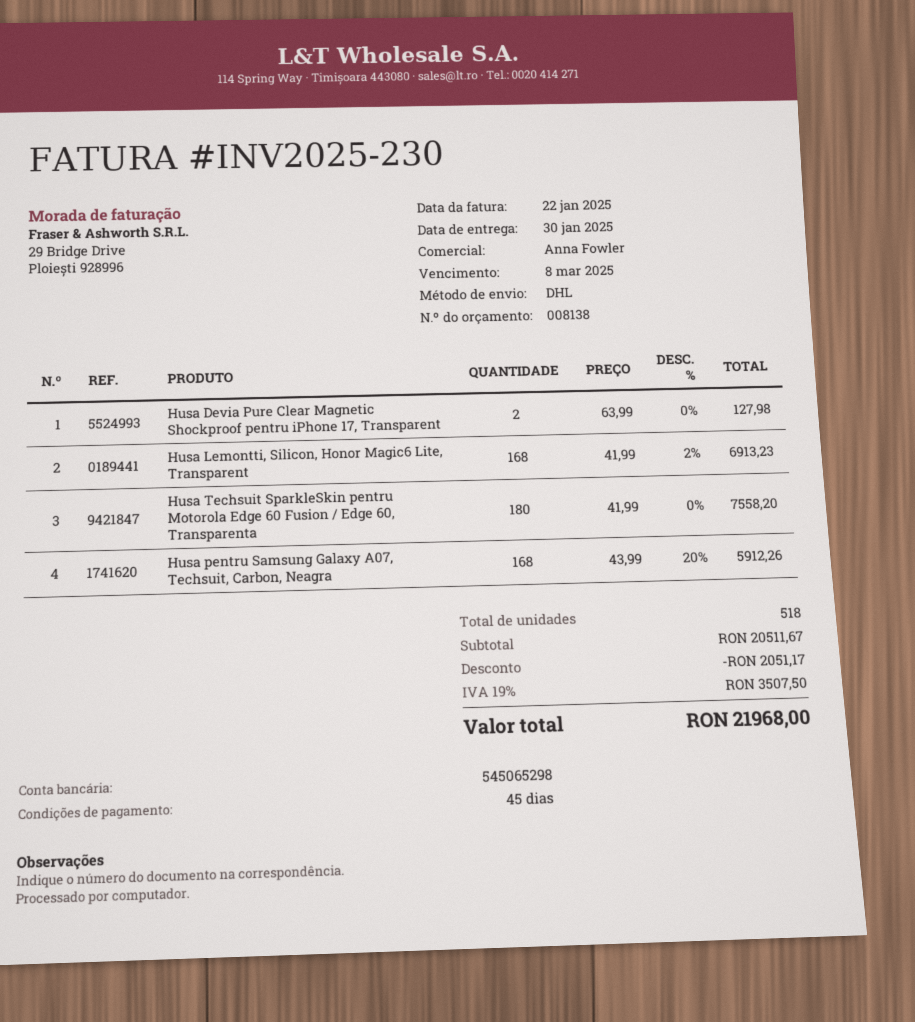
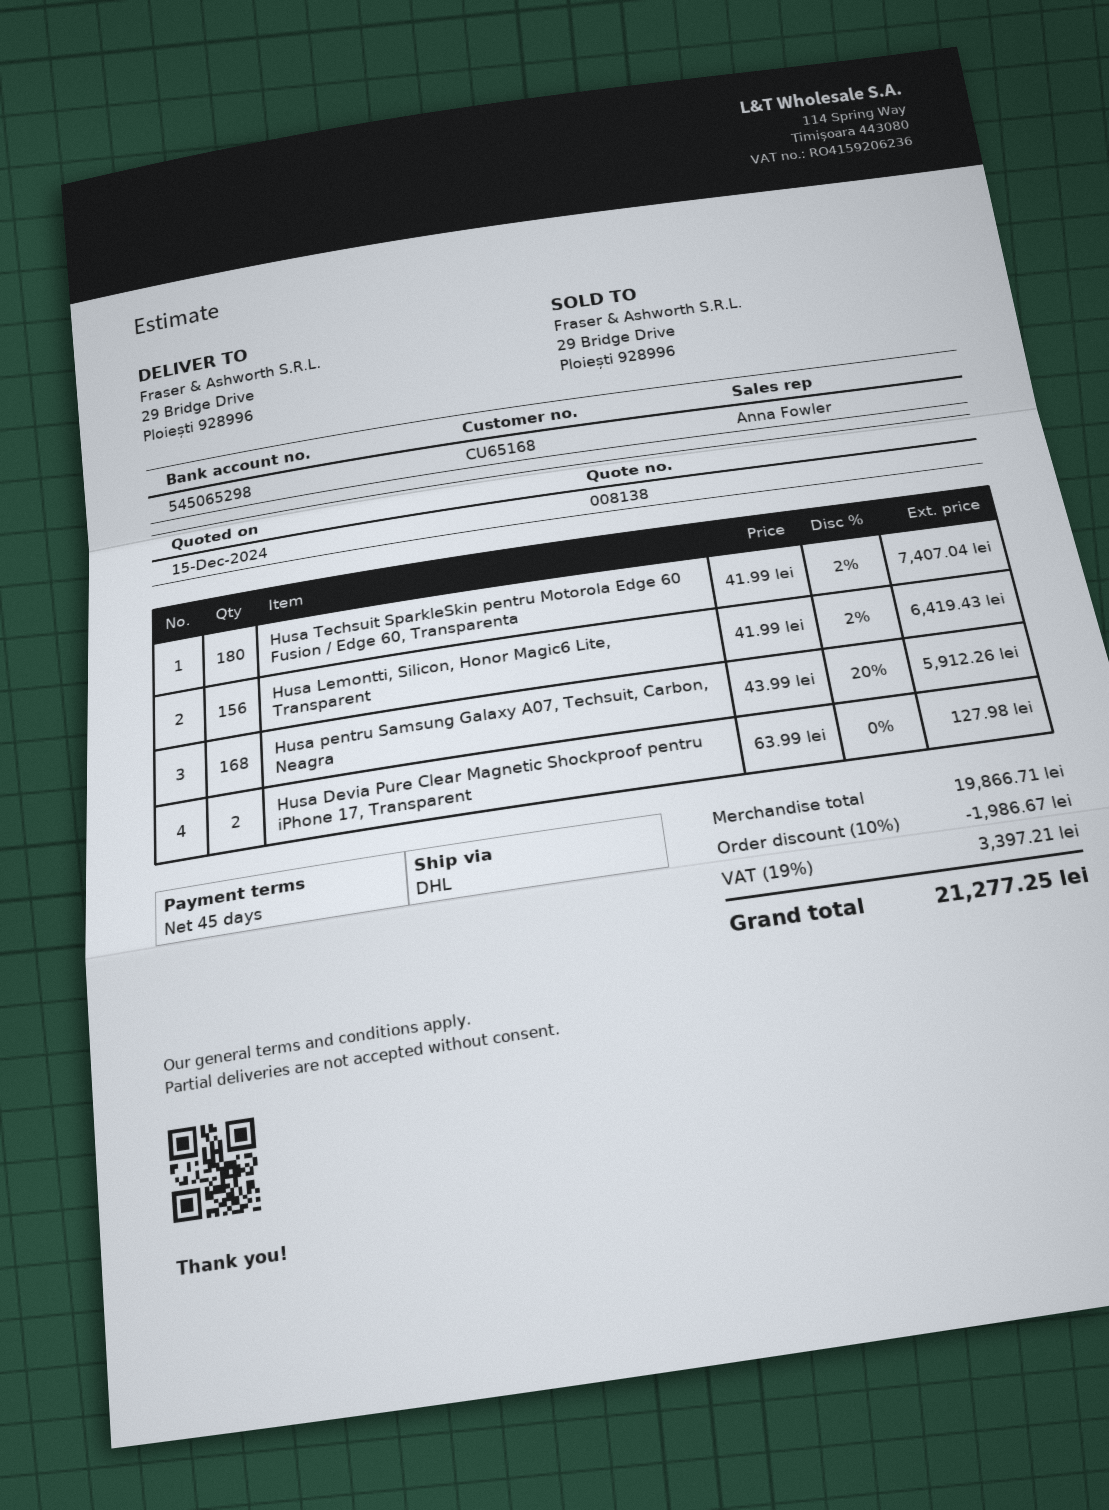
Husa Lemontti, Silicon, Honor Magic6 Lite, Transparent: 168 x 41.99 - 2% = 6913.23 -> 156 x 41.99 - 2% = 6419.43
Husa Techsuit SparkleSkin pentru Motorola Edge 60 Fusion / Edge 60, Transparenta: 180 x 41.99 = 7558.20 -> 180 x 41.99 - 2% = 7407.04
subtotal: 20511.67 -> 19866.71
discount: 2051.17 -> 1986.67
tax: 19% = 3507.50 -> 19% = 3397.21
total: 21968.00 -> 21277.25

